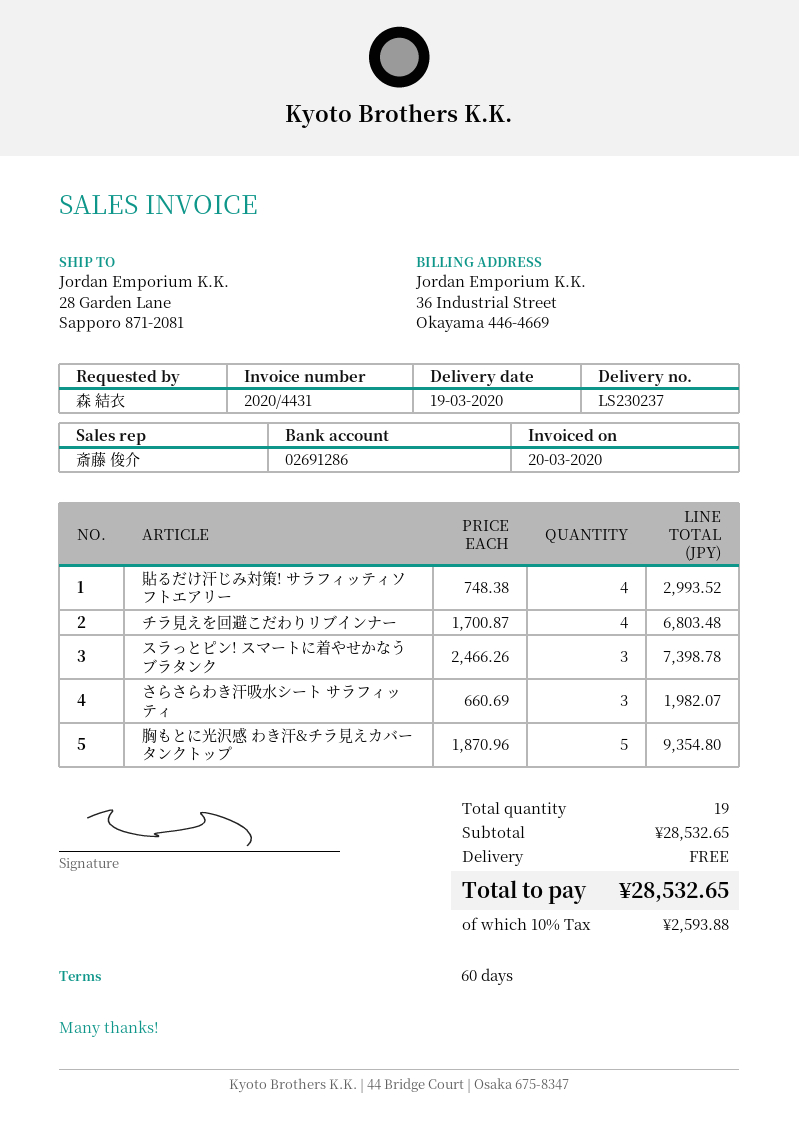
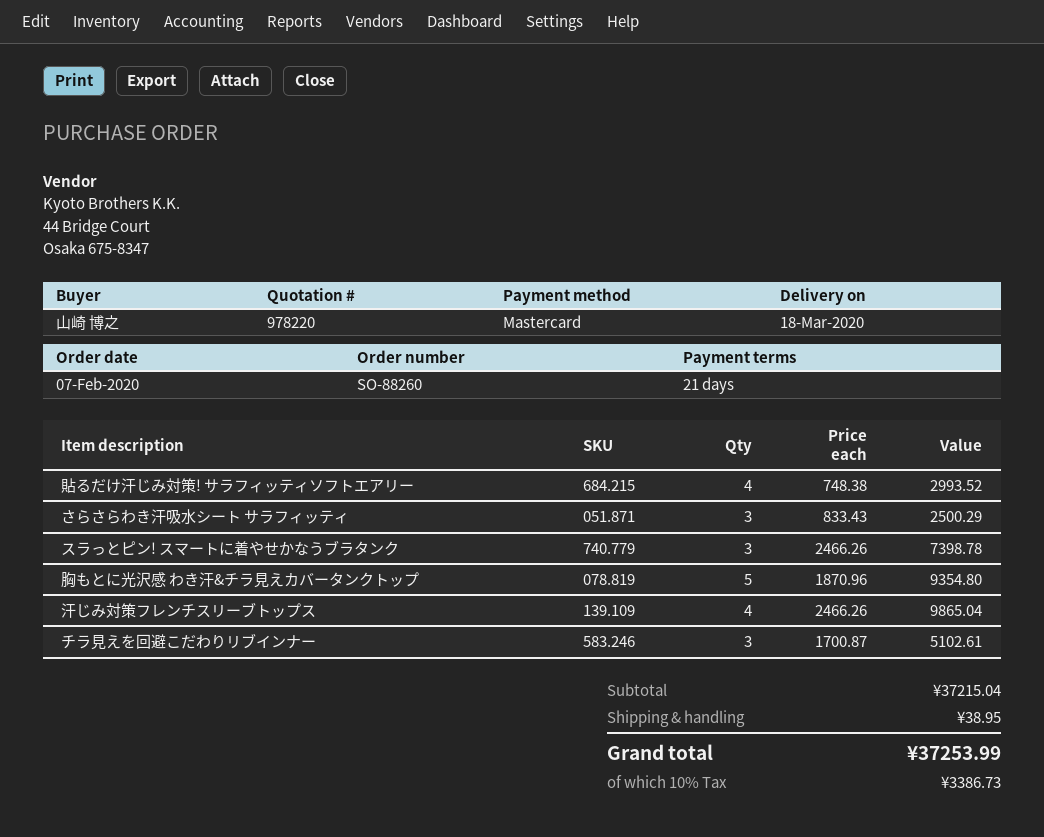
delivery date: 2020-03-19 -> 2020-03-18
payment terms: 60 days -> 21 days
ordered by: 森 結衣 -> 山崎 博之
チラ見えを回避こだわりリブインナー: 4 x 1700.87 = 6803.48 -> 3 x 1700.87 = 5102.61
さらさらわき汗吸水シート サラフィッティ: 3 x 660.69 = 1982.07 -> 3 x 833.43 = 2500.29
汗じみ対策フレンチスリーブトップス: none -> 4 x 2466.26 = 9865.04
subtotal: 28532.65 -> 37215.04
shipping: 0.00 -> 38.95
tax: 10% = 2593.88 -> 10% = 3386.73
total: 28532.65 -> 37253.99

